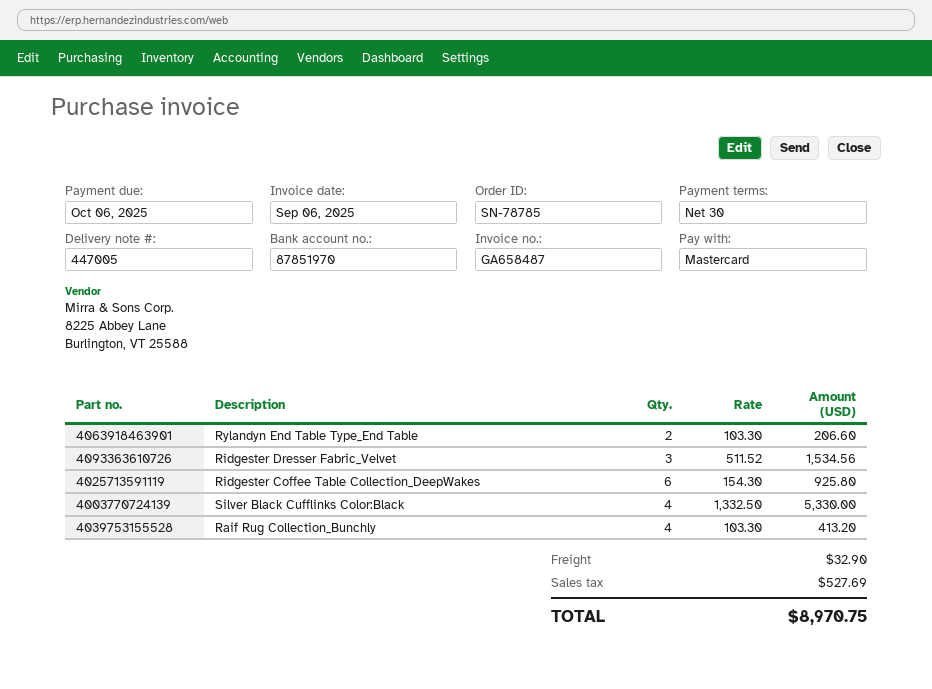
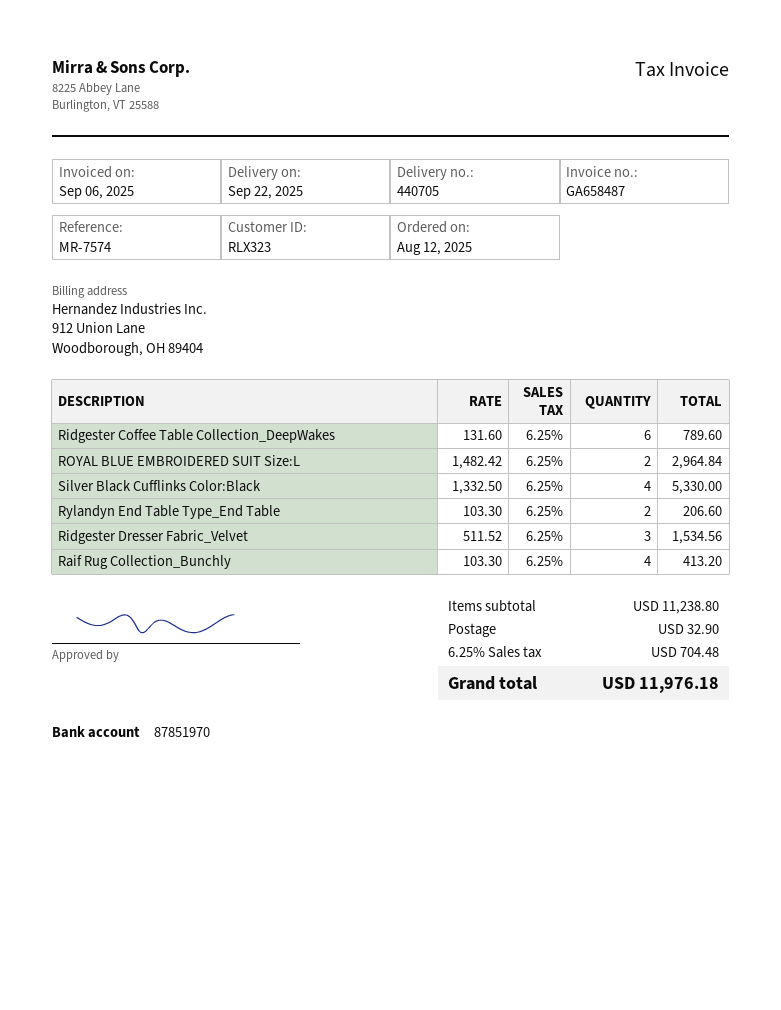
delivery note number: 447005 -> 440705
Ridgester Coffee Table Collection_DeepWakes: 6 x 154.30 = 925.80 -> 6 x 131.60 = 789.60
ROYAL BLUE EMBROIDERED SUIT Size:L: none -> 2 x 1482.42 = 2964.84
tax: 527.69 -> 704.48
total: 8970.75 -> 11976.18

